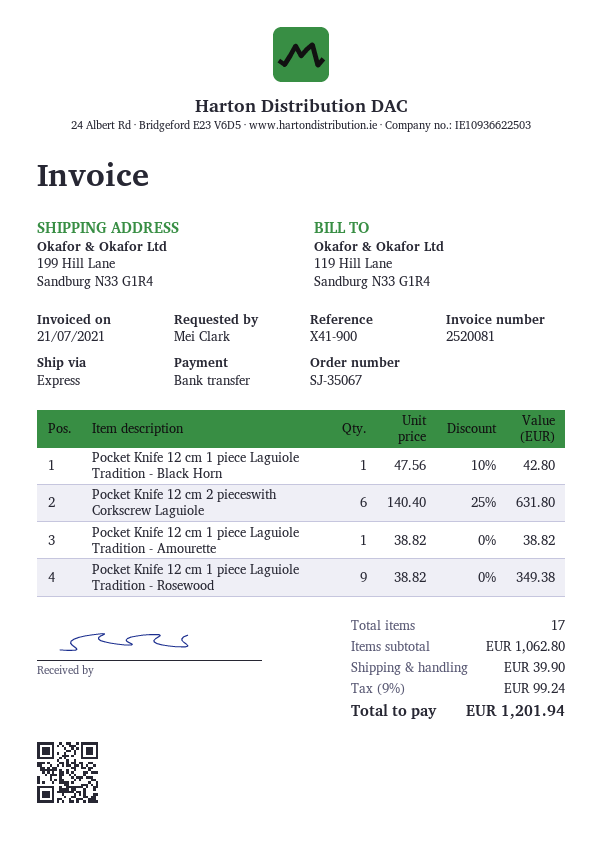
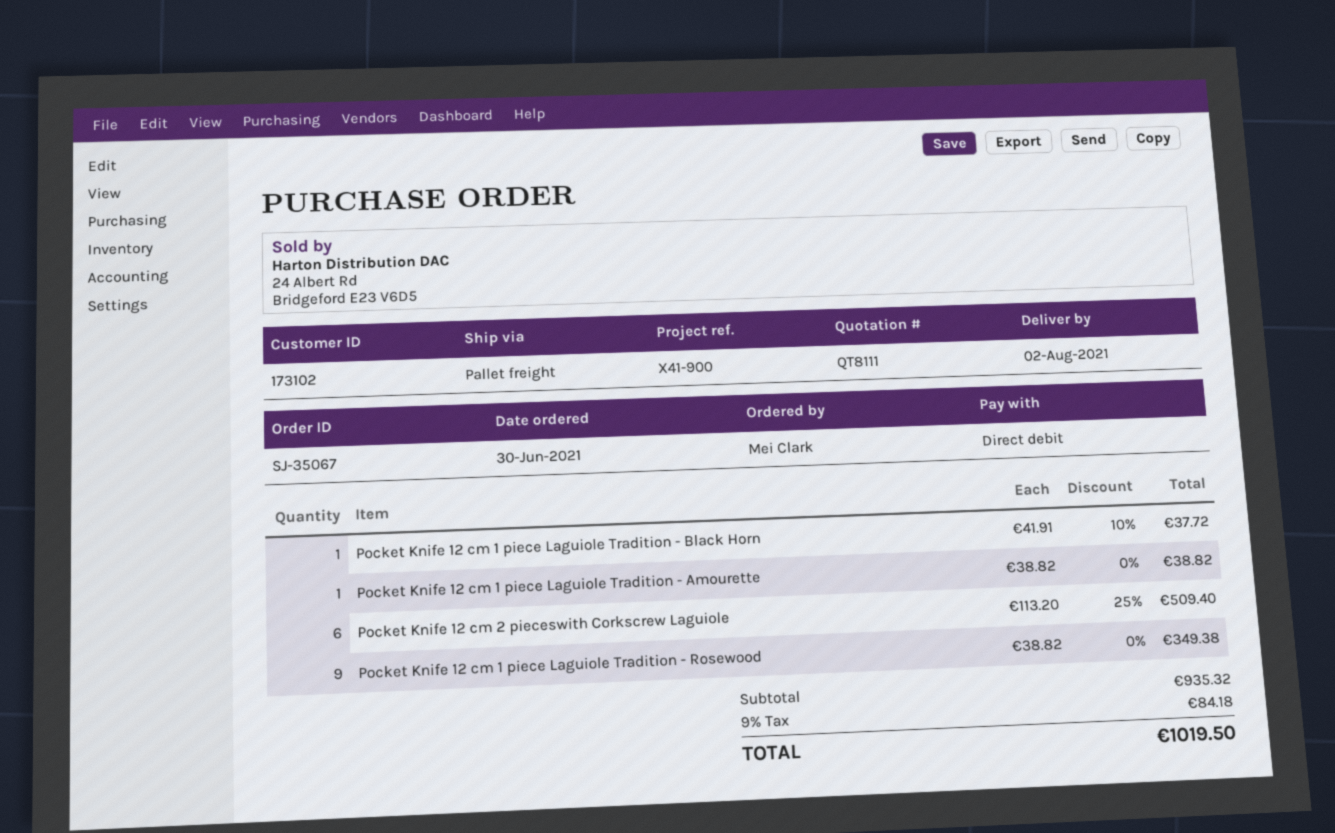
payment method: bank transfer -> direct debit
shipping method: express -> pallet freight
Pocket Knife 12 cm 1 piece Laguiole Tradition - Black Horn: 1 x 47.56 - 10% = 42.80 -> 1 x 41.91 - 10% = 37.72
Pocket Knife 12 cm 2 pieceswith Corkscrew Laguiole: 6 x 140.40 - 25% = 631.80 -> 6 x 113.20 - 25% = 509.40
subtotal: 1062.80 -> 935.32
shipping: 39.90 -> none
tax: 9% = 99.24 -> 9% = 84.18
total: 1201.94 -> 1019.50

